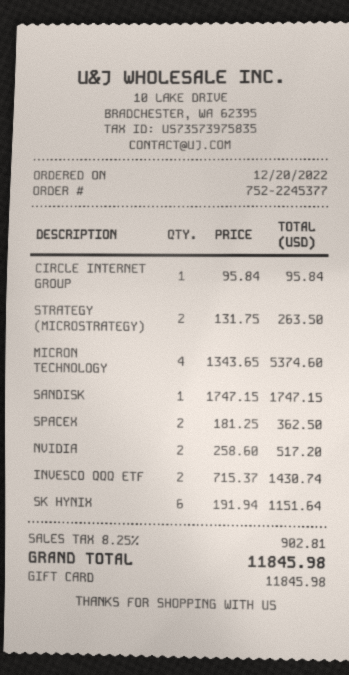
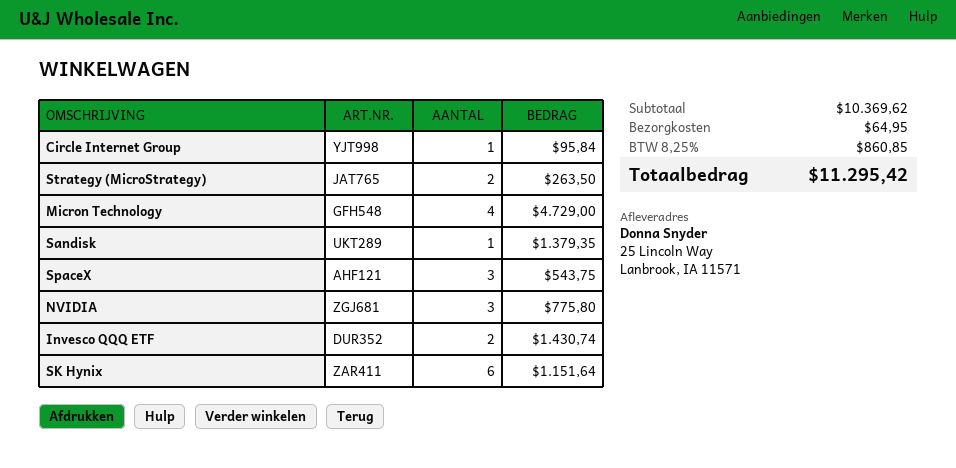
MICRON TECHNOLOGY: 4 for 5374.60 -> 4 for 4729.00
SANDISK: 1 for 1747.15 -> 1 for 1379.35
SPACEX: 2 for 362.50 -> 3 for 543.75
NVIDIA: 2 for 517.20 -> 3 for 775.80
shipping: none -> 64.95
tax: 8.25% = 902.81 -> 8.25% = 860.85
total: 11845.98 -> 11295.42

